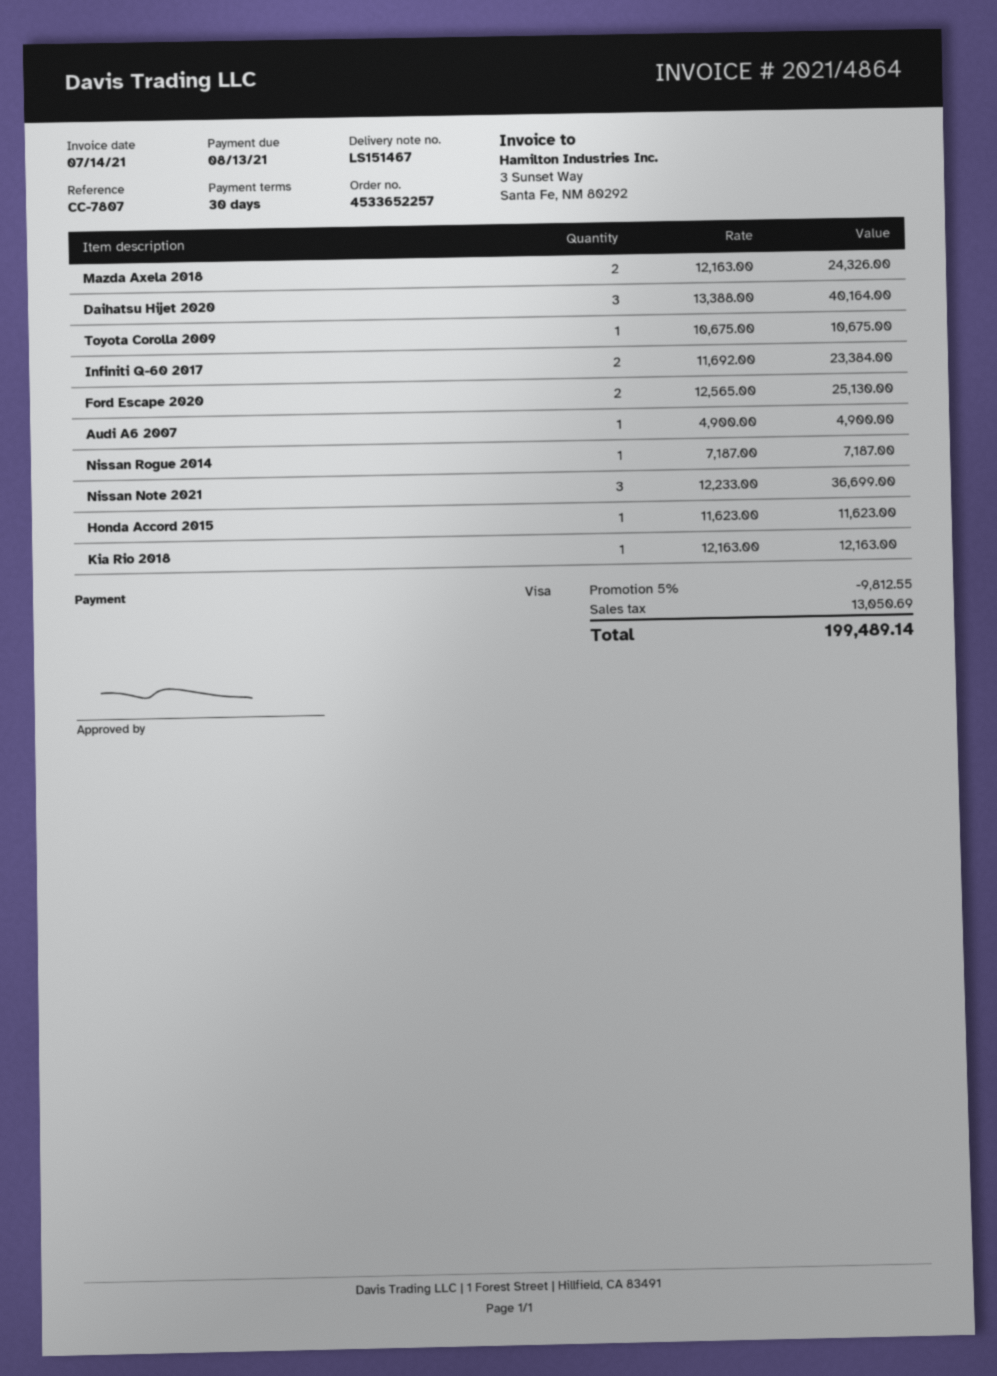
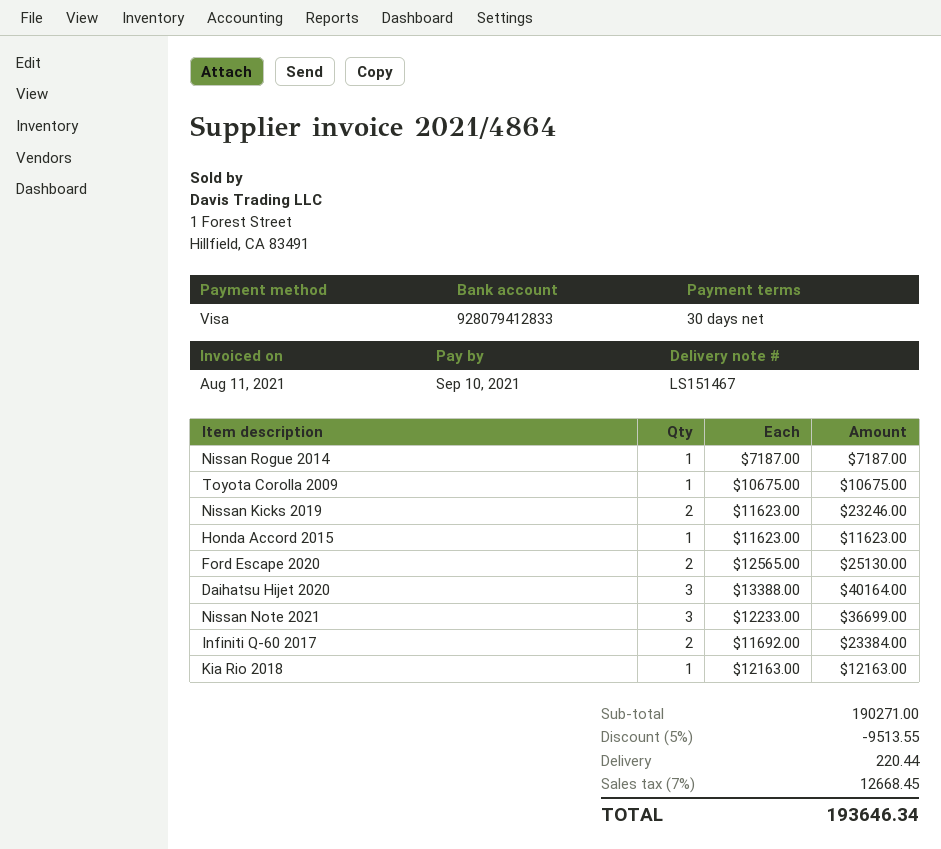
invoice date: 2021-07-14 -> 2021-08-11
due date: 2021-08-13 -> 2021-09-10
Mazda Axela 2018: 2 x 12163.00 = 24326.00 -> none
Audi A6 2007: 1 x 4900.00 = 4900.00 -> none
Nissan Kicks 2019: none -> 2 x 11623.00 = 23246.00
discount: 5% = 9812.55 -> 5% = 9513.55
shipping: none -> 220.44
tax: 13050.69 -> 12668.45
total: 199489.14 -> 193646.34

